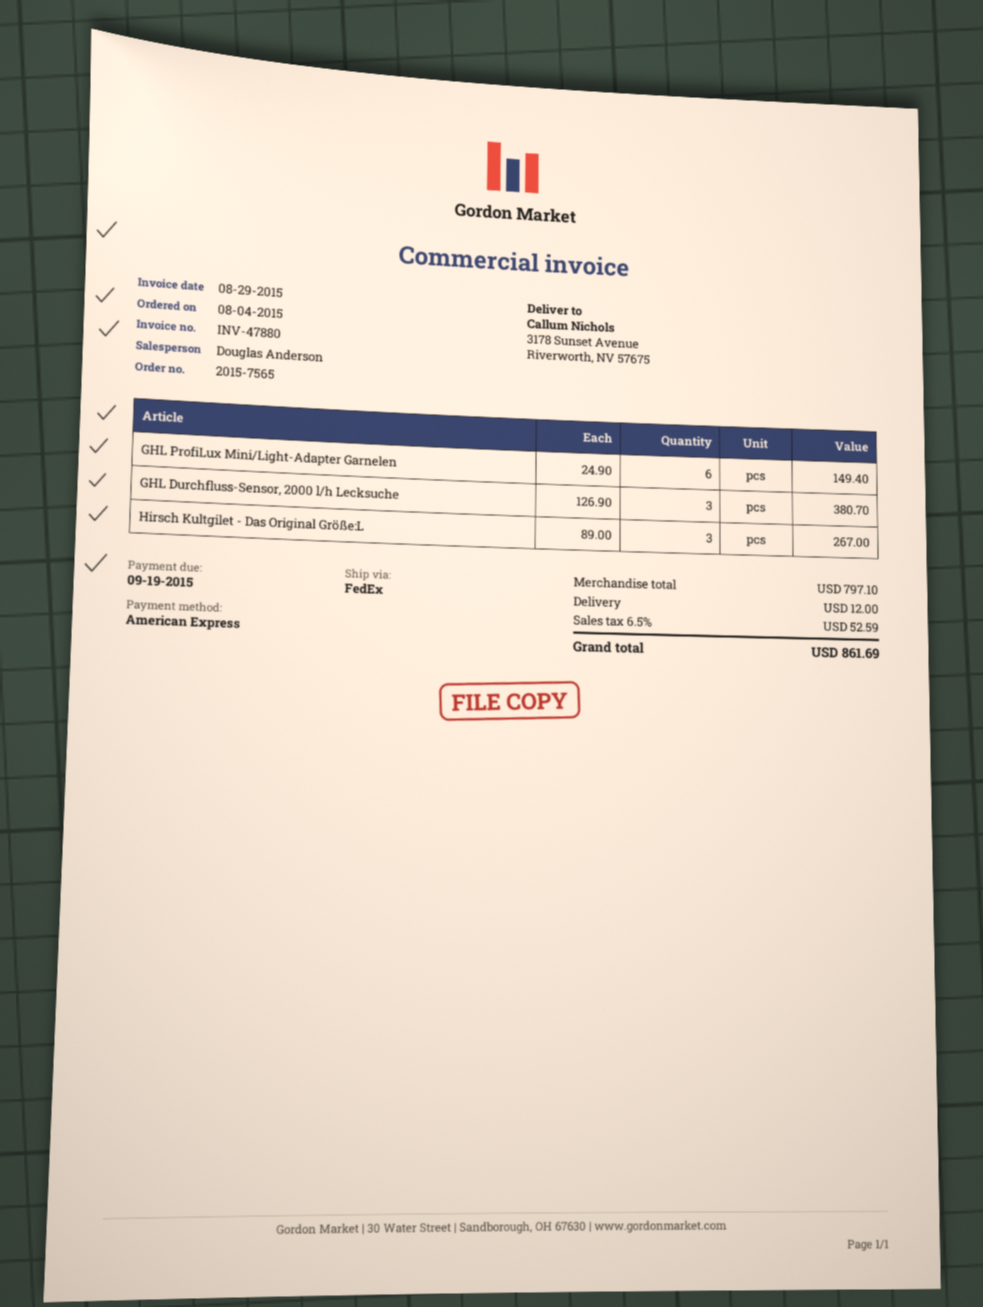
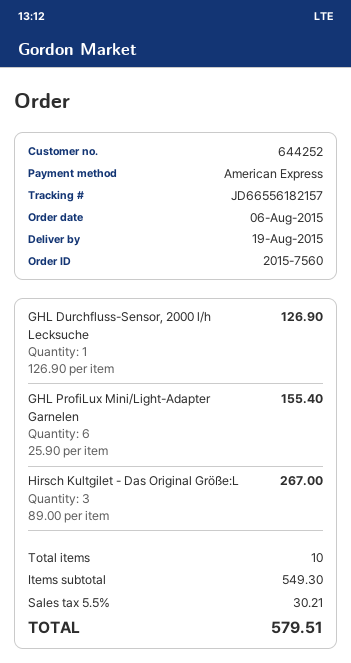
order number: 2015-7565 -> 2015-7560
order date: 2015-08-04 -> 2015-08-06
GHL ProfiLux Mini/Light-Adapter Garnelen: 6 x 24.90 = 149.40 -> 6 x 25.90 = 155.40
GHL Durchfluss-Sensor, 2000 l/h Lecksuche: 3 x 126.90 = 380.70 -> 1 x 126.90 = 126.90
subtotal: 797.10 -> 549.30
shipping: 12.00 -> none
tax: 6.5% = 52.59 -> 5.5% = 30.21
total: 861.69 -> 579.51

